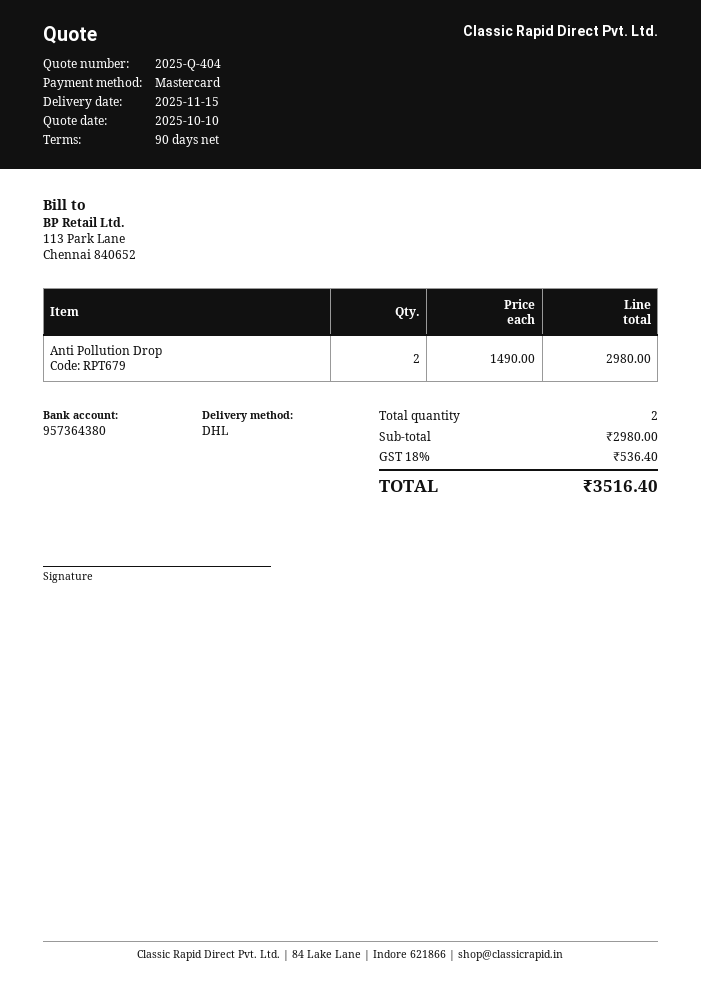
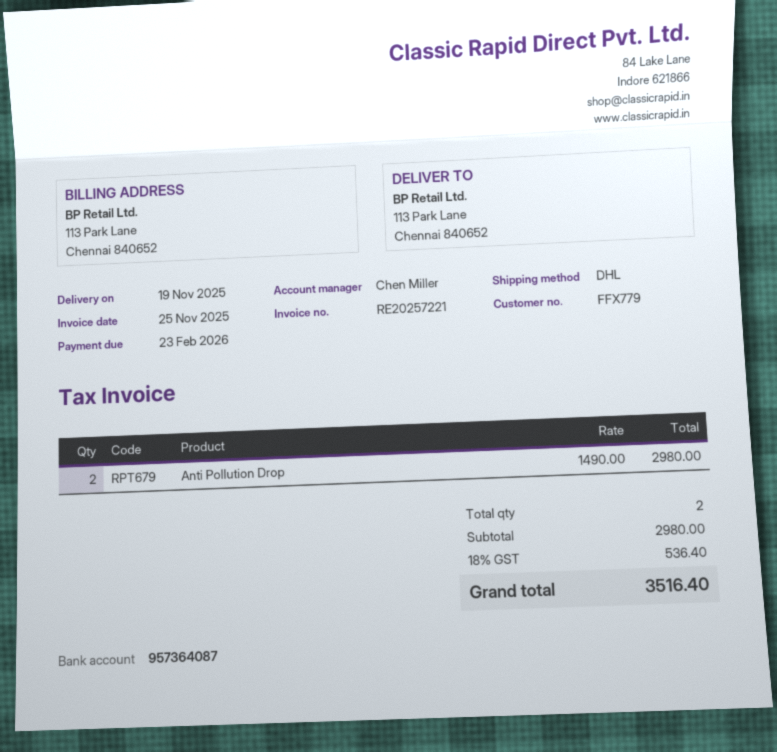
delivery date: 2025-11-15 -> 2025-11-19
bank account: 957364380 -> 957364087

